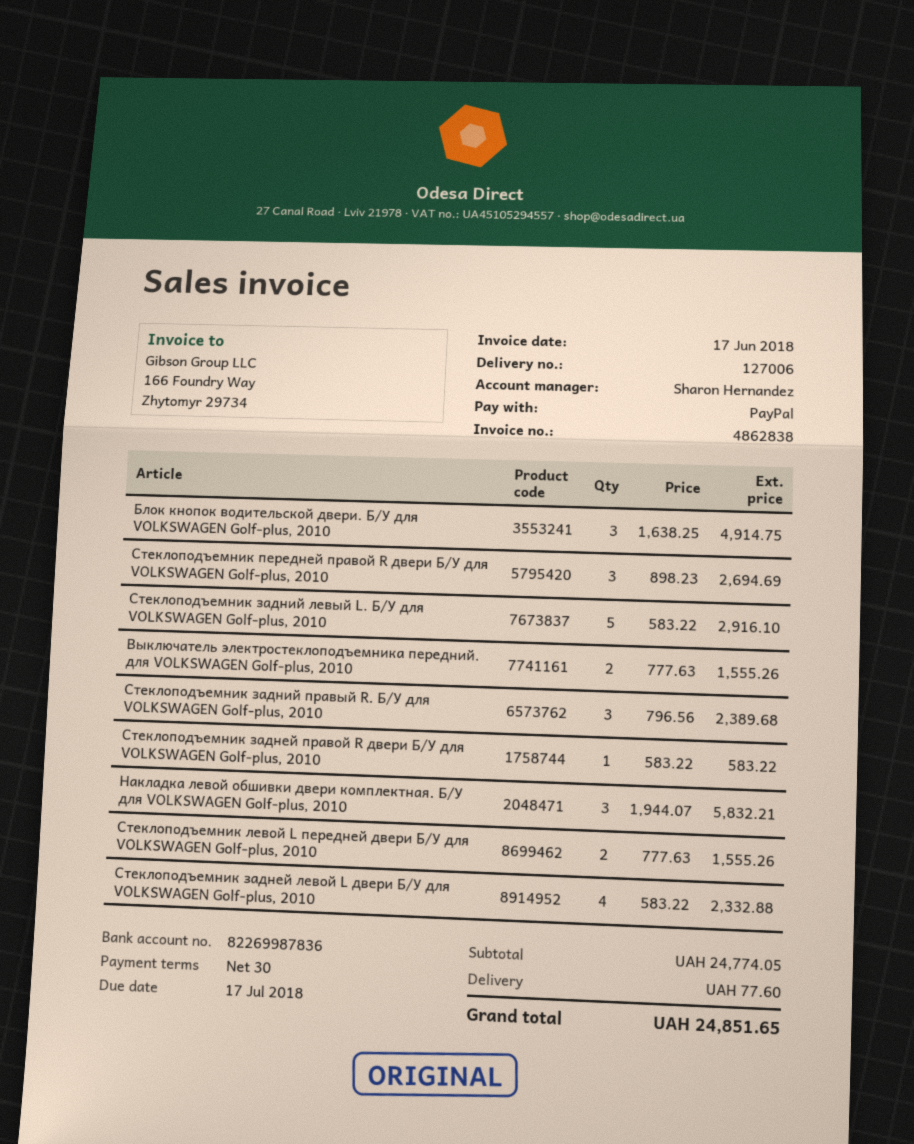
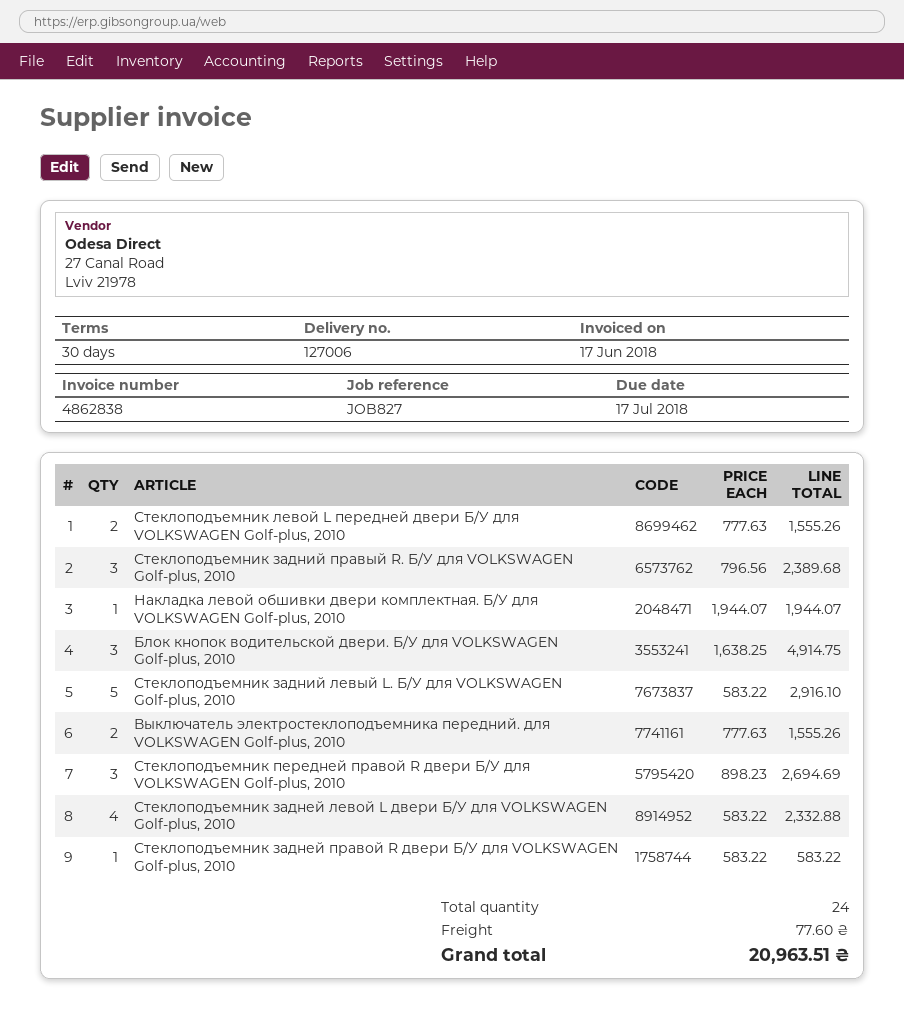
Накладка левой обшивки двери комплектная. Б/У для VOLKSWAGEN Golf-plus, 2010: 3 x 1944.07 = 5832.21 -> 1 x 1944.07 = 1944.07
total: 24851.65 -> 20963.51

